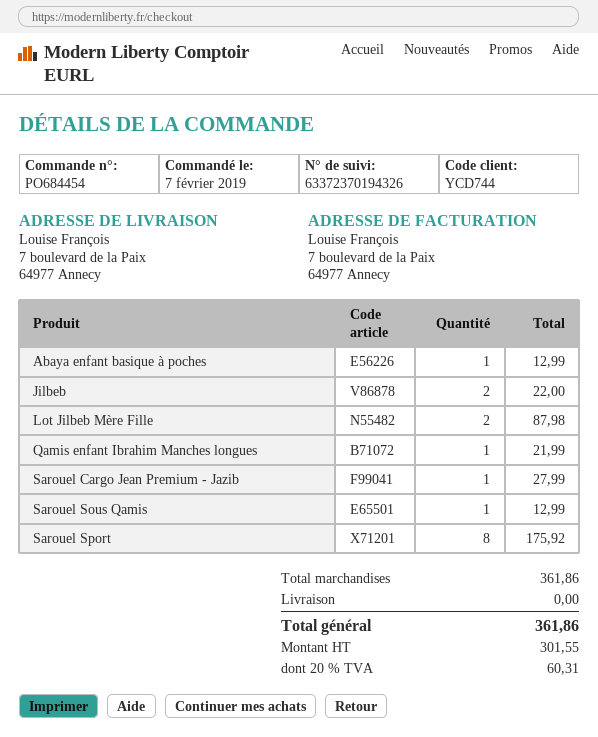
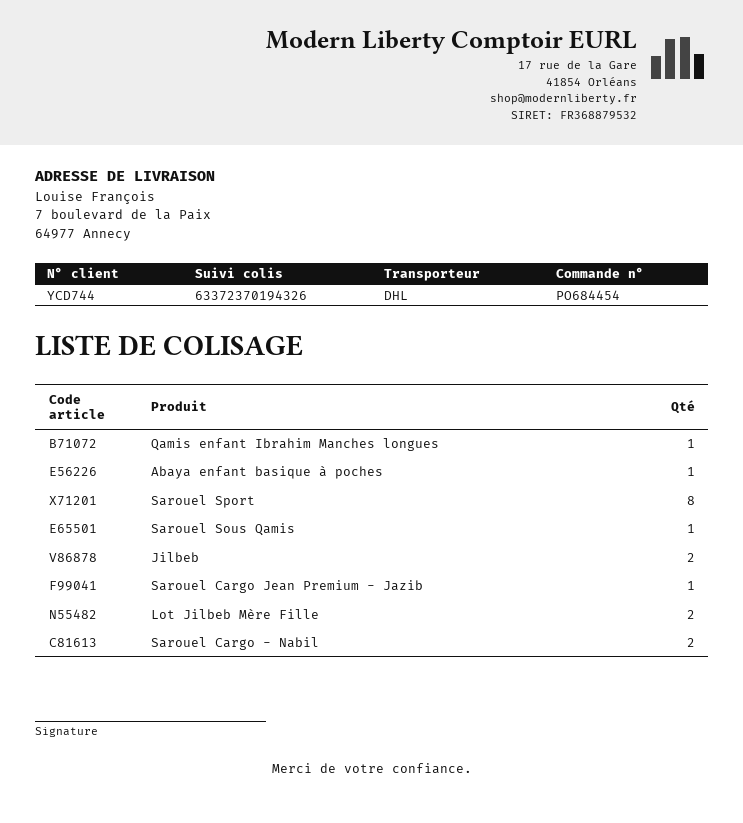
Sarouel Cargo - Nabil: none -> 2

